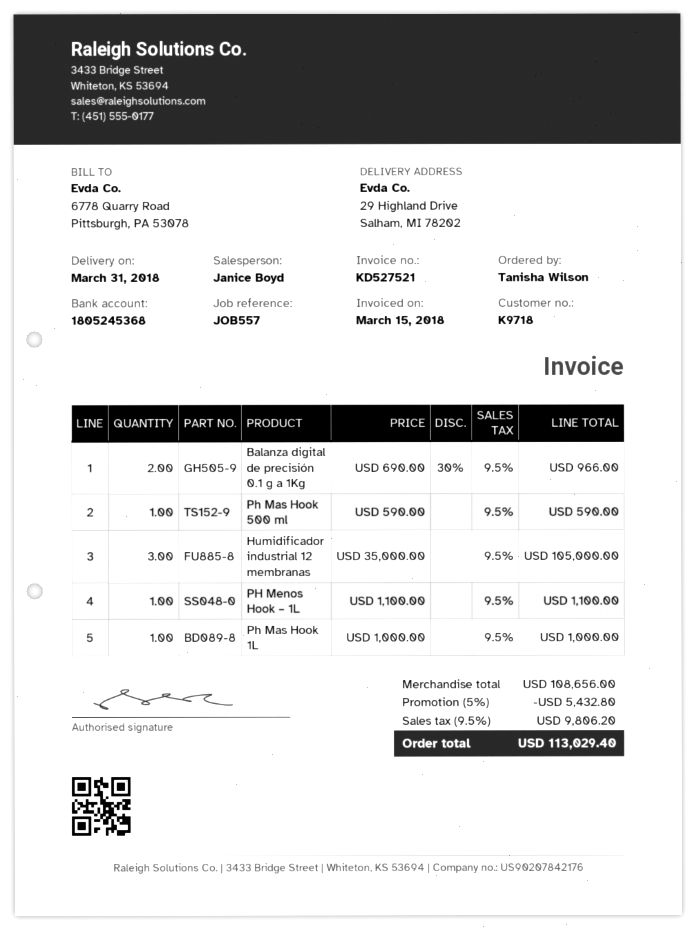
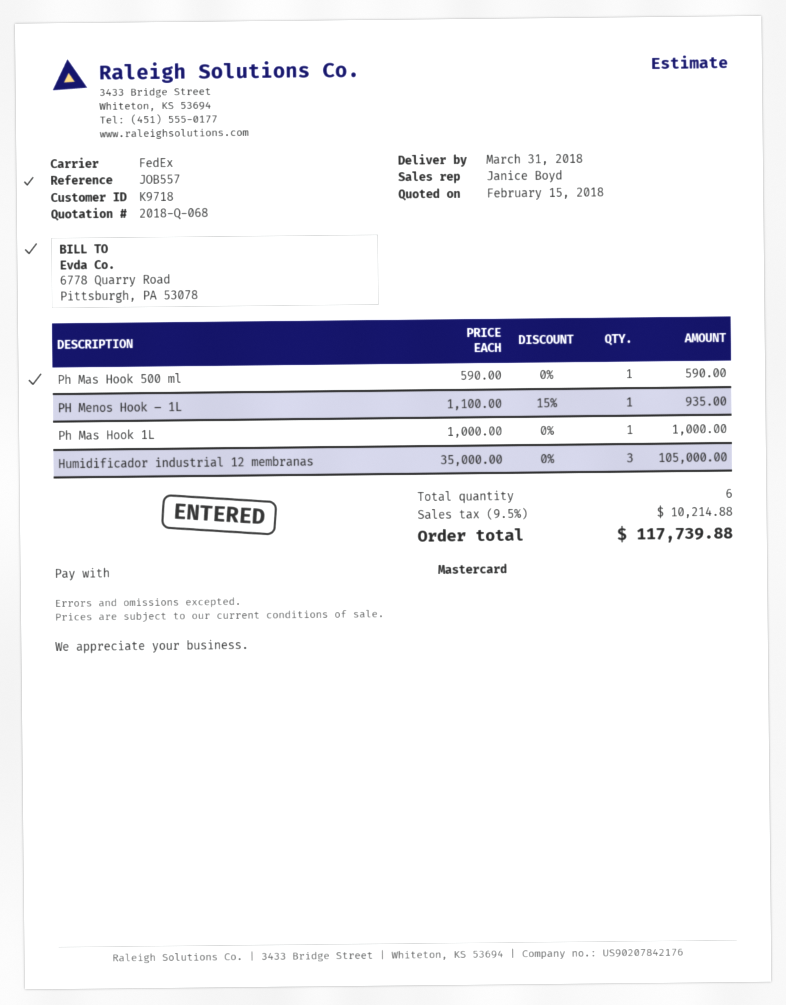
Balanza digital de precisión 0.1 g a 1Kg: 2 x 690.00 - 30% = 966.00 -> none
PH Menos Hook – 1L: 1 x 1100.00 = 1100.00 -> 1 x 1100.00 - 15% = 935.00
discount: 5% = 5432.80 -> none
tax: 9.5% = 9806.20 -> 9.5% = 10214.88
total: 113029.40 -> 117739.88

